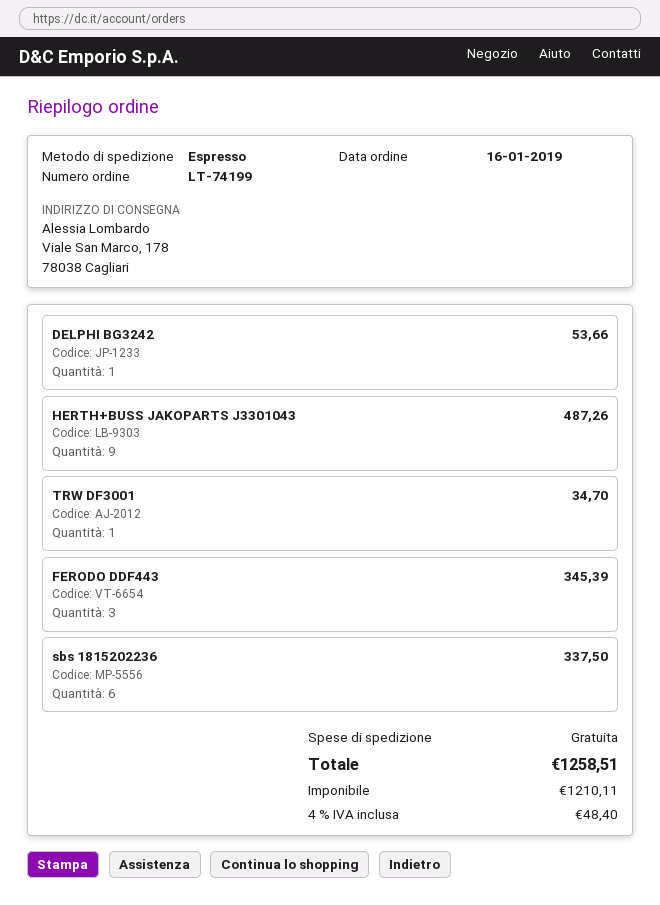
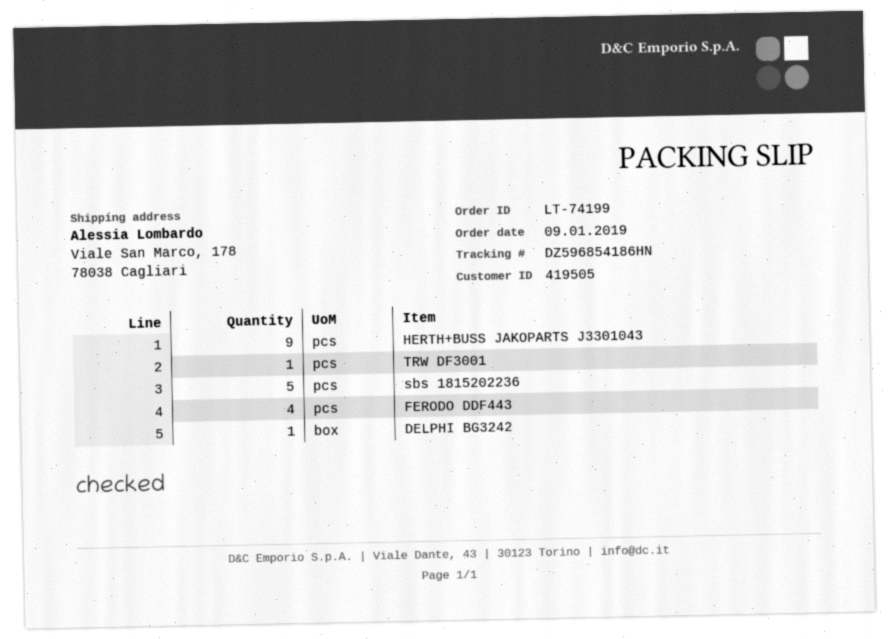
order date: 2019-01-16 -> 2019-01-09
FERODO DDF443: 3 -> 4
sbs 1815202236: 6 -> 5

